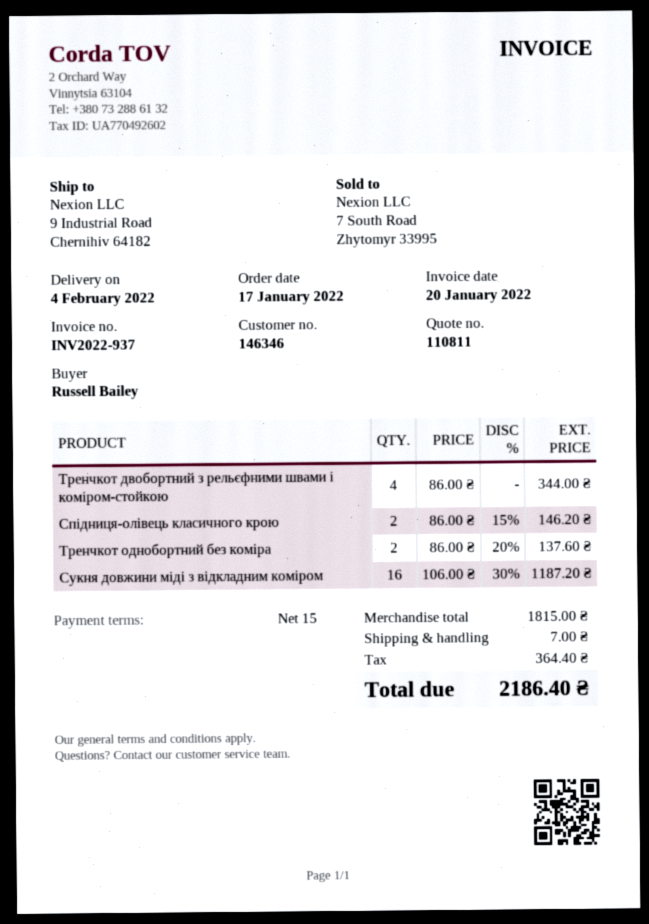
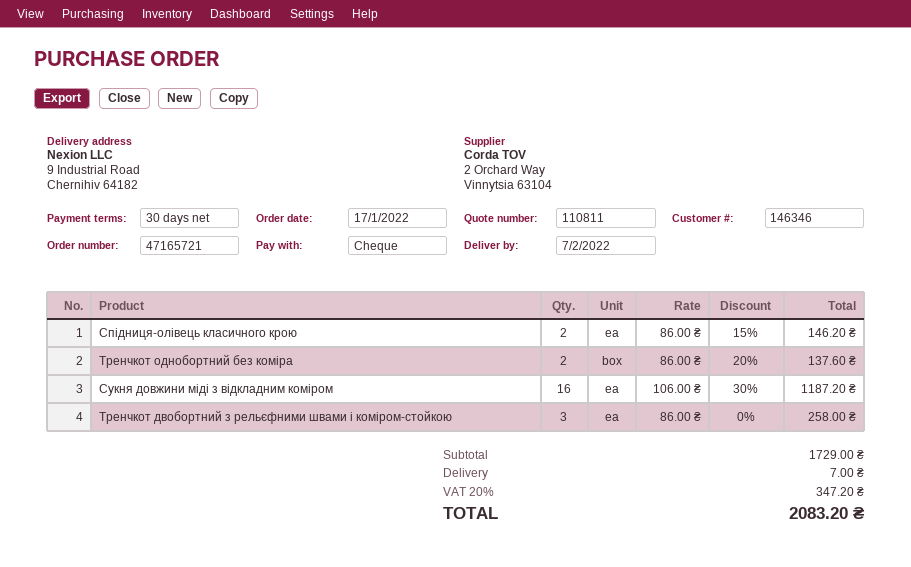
delivery date: 2022-02-04 -> 2022-02-07
payment terms: 15 days -> 30 days
Тренчкот двобортний з рельєфними швами і коміром-стойкою: 4 x 86.00 = 344.00 -> 3 x 86.00 = 258.00
subtotal: 1815.00 -> 1729.00
tax: 364.40 -> 347.20
total: 2186.40 -> 2083.20

